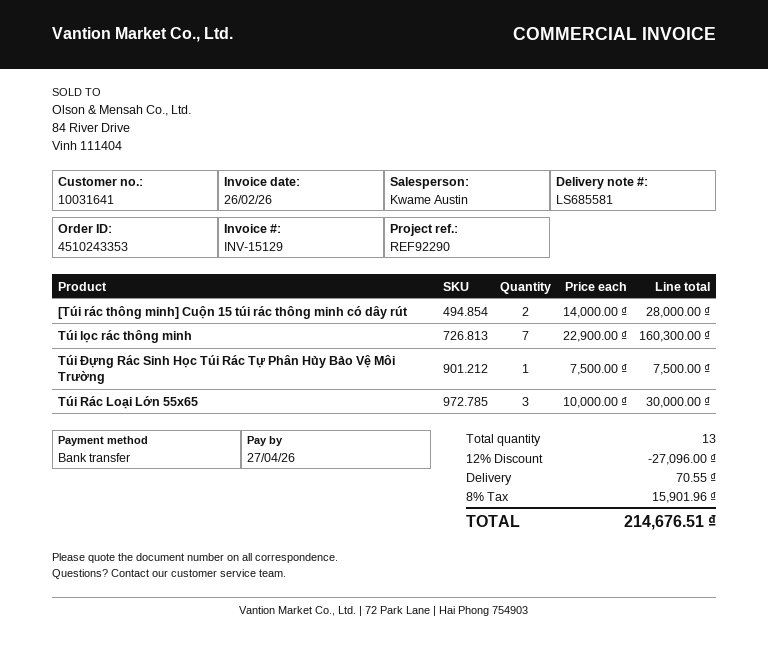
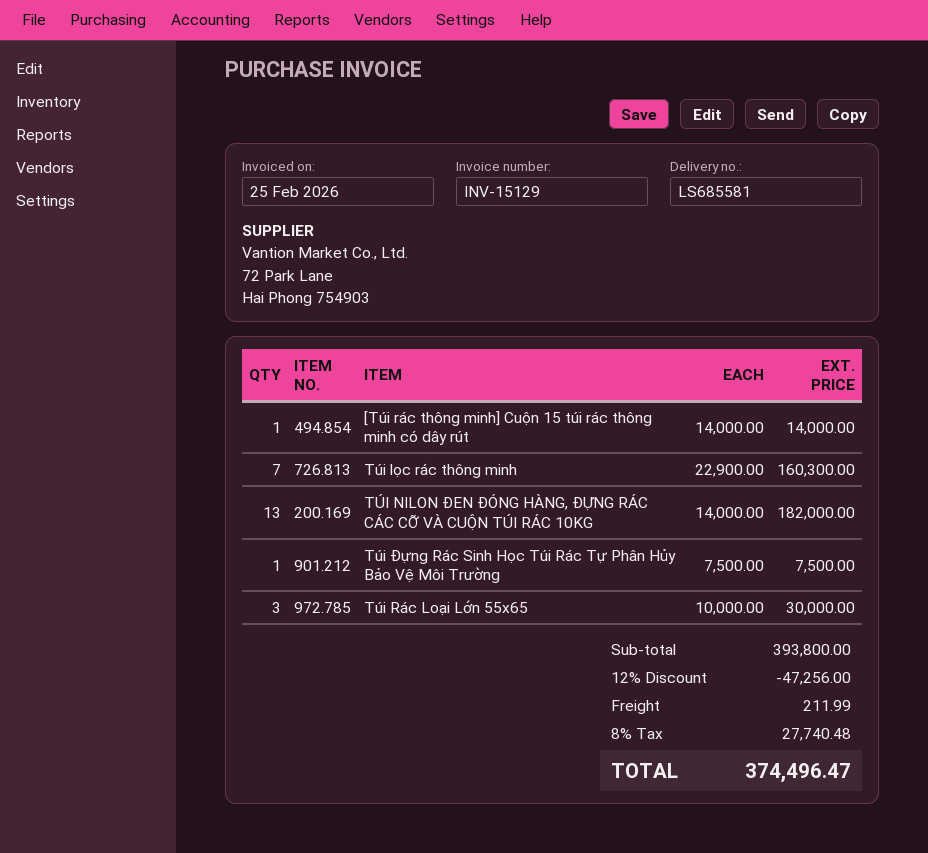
invoice date: 2026-02-26 -> 2026-02-25
[Túi rác thông minh] Cuộn 15 túi rác thông minh có dây rút: 2 x 14000.00 = 28000.00 -> 1 x 14000.00 = 14000.00
TÚI NILON ĐEN ĐÓNG HÀNG, ĐỰNG RÁC CÁC CỠ VÀ CUỘN TÚI RÁC 10KG: none -> 13 x 14000.00 = 182000.00
discount: 12% = 27096.00 -> 12% = 47256.00
shipping: 70.55 -> 211.99
tax: 8% = 15901.96 -> 8% = 27740.48
total: 214676.51 -> 374496.47

